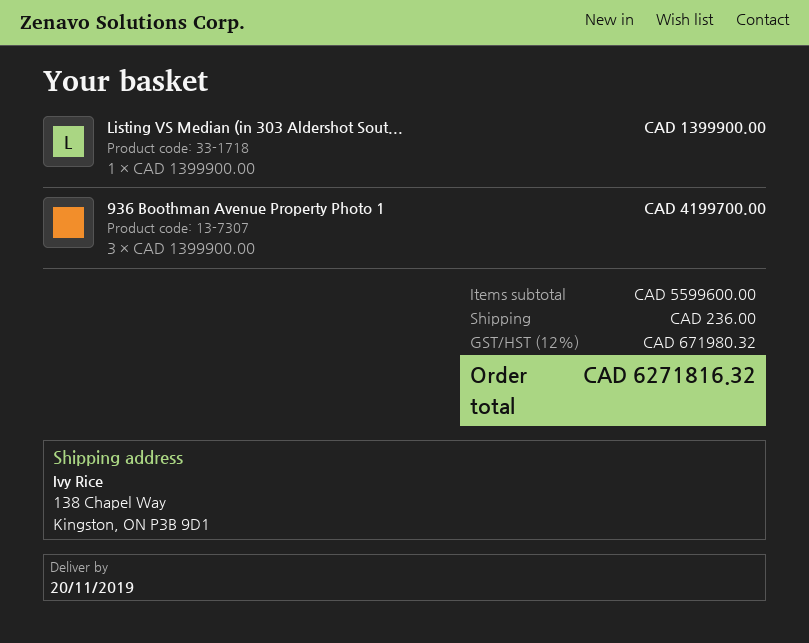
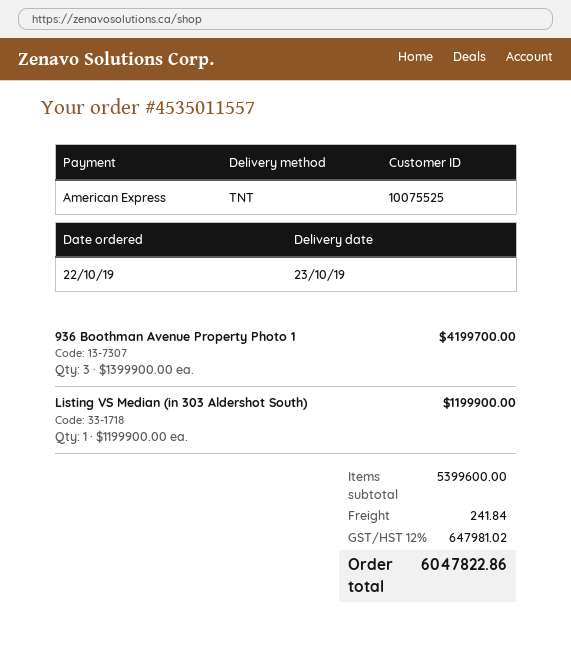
delivery date: 2019-11-20 -> 2019-10-23
Listing VS Median (in 303 Aldershot Sout...: 1 x 1399900.00 = 1399900.00 -> 1 x 1199900.00 = 1199900.00
subtotal: 5599600.00 -> 5399600.00
shipping: 236.00 -> 241.84
tax: 12% = 671980.32 -> 12% = 647981.02
total: 6271816.32 -> 6047822.86

